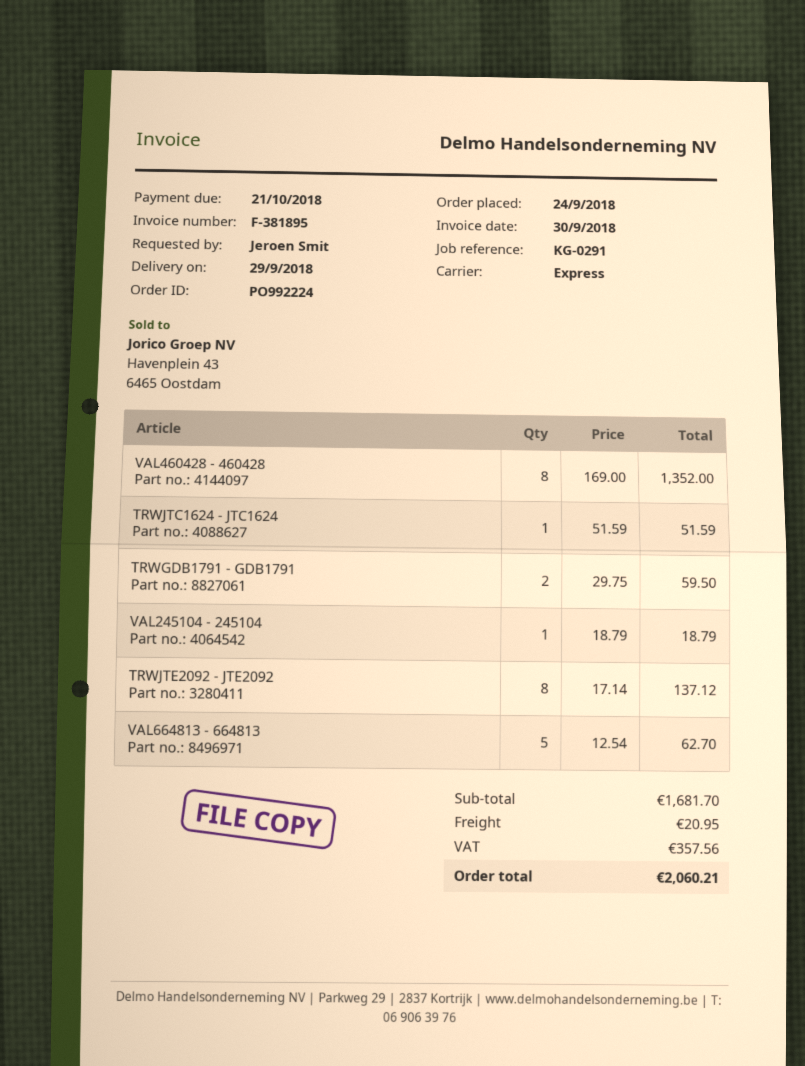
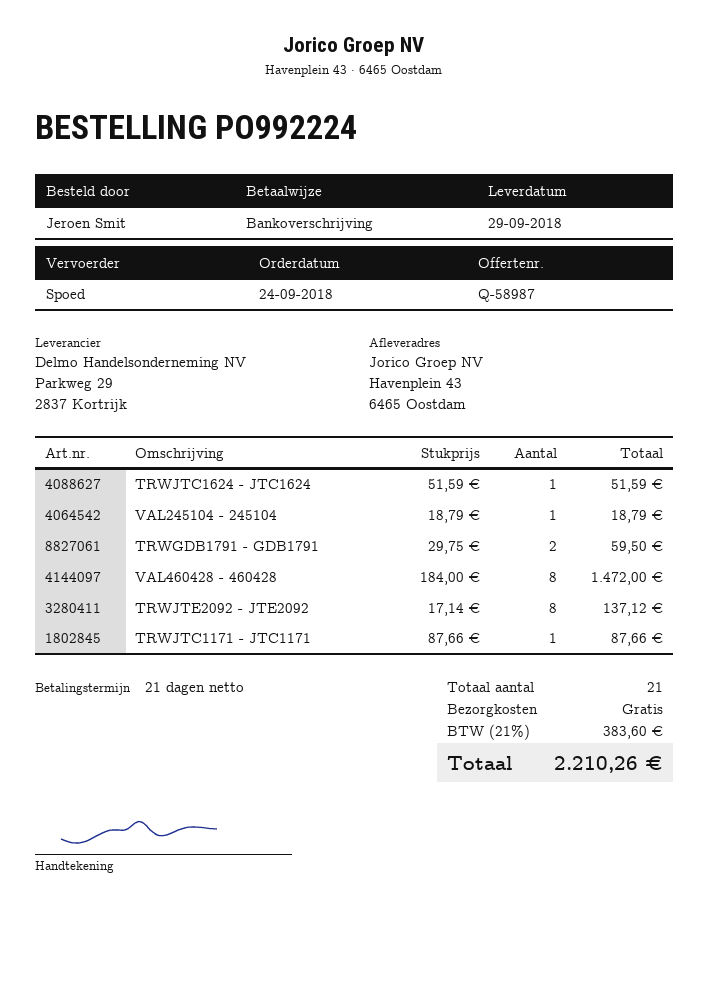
VAL460428 - 460428: 8 x 169.00 = 1352.00 -> 8 x 184.00 = 1472.00
VAL664813 - 664813: 5 x 12.54 = 62.70 -> none
TRWJTC1171 - JTC1171: none -> 1 x 87.66 = 87.66
shipping: 20.95 -> 0.00
tax: 357.56 -> 383.60
total: 2060.21 -> 2210.26

